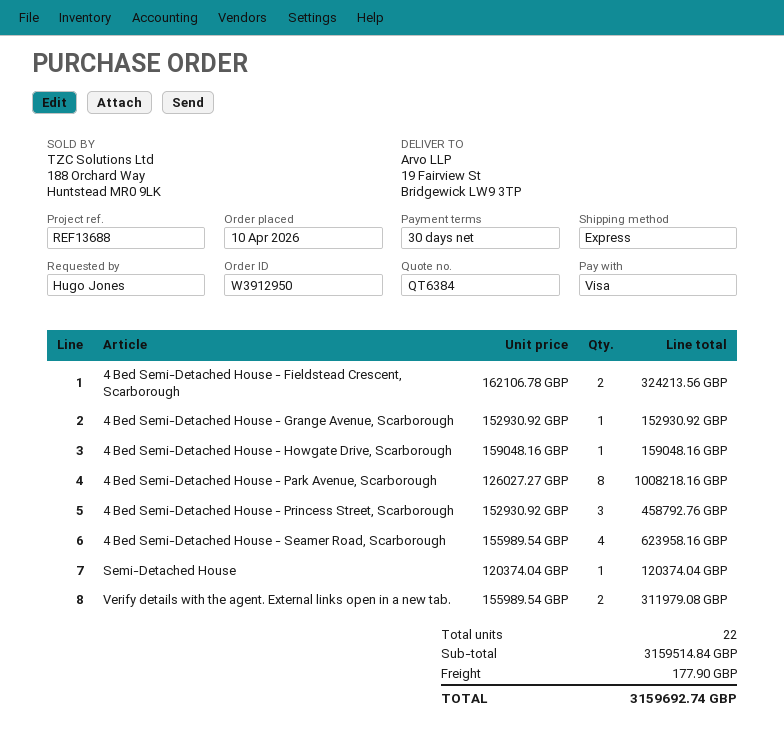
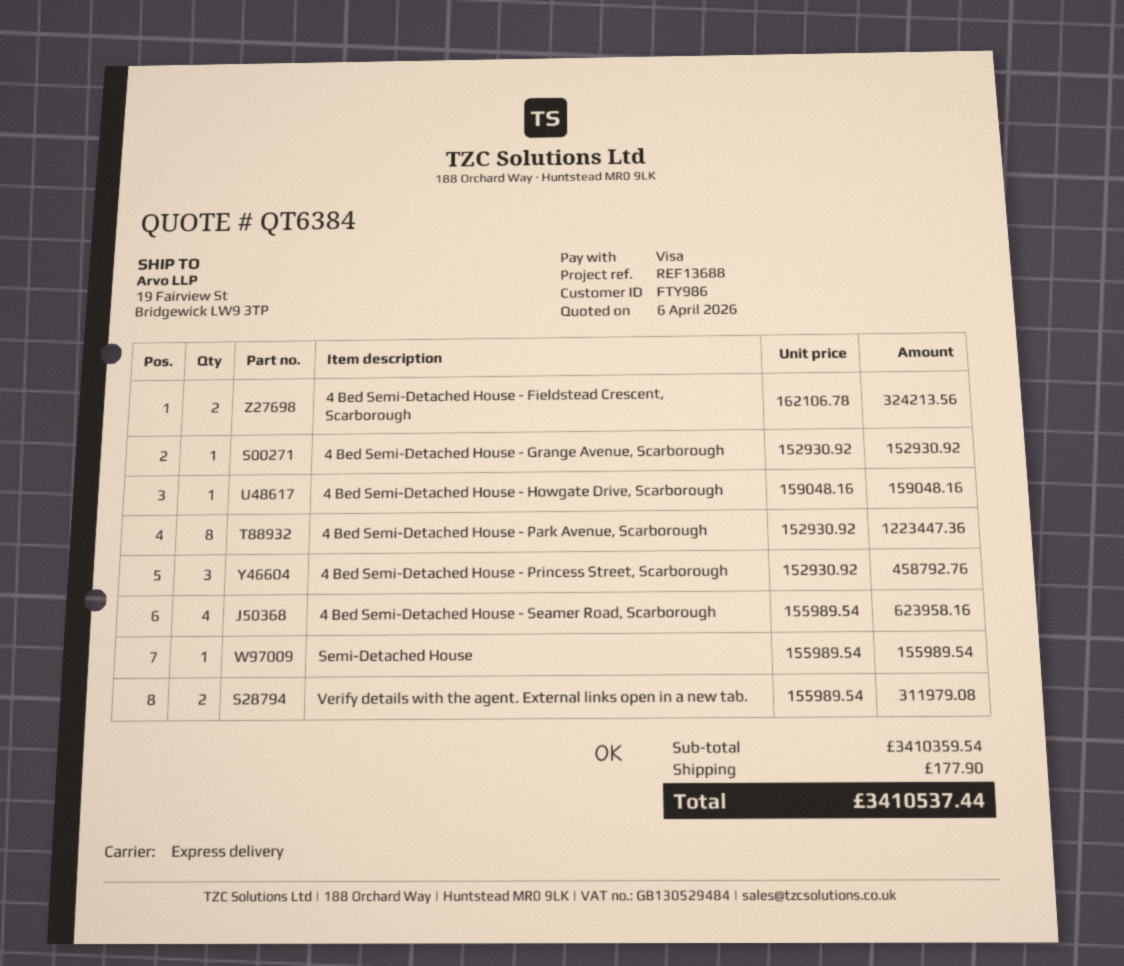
4 Bed Semi-Detached House - Park Avenue, Scarborough: 8 x 126027.27 = 1008218.16 -> 8 x 152930.92 = 1223447.36
Semi-Detached House: 1 x 120374.04 = 120374.04 -> 1 x 155989.54 = 155989.54
subtotal: 3159514.84 -> 3410359.54
total: 3159692.74 -> 3410537.44

